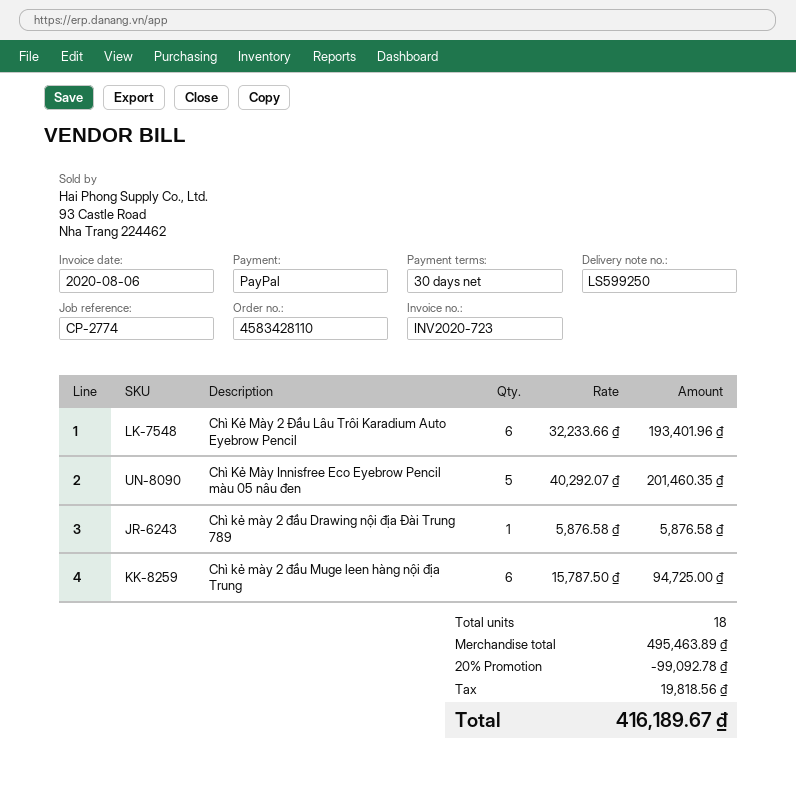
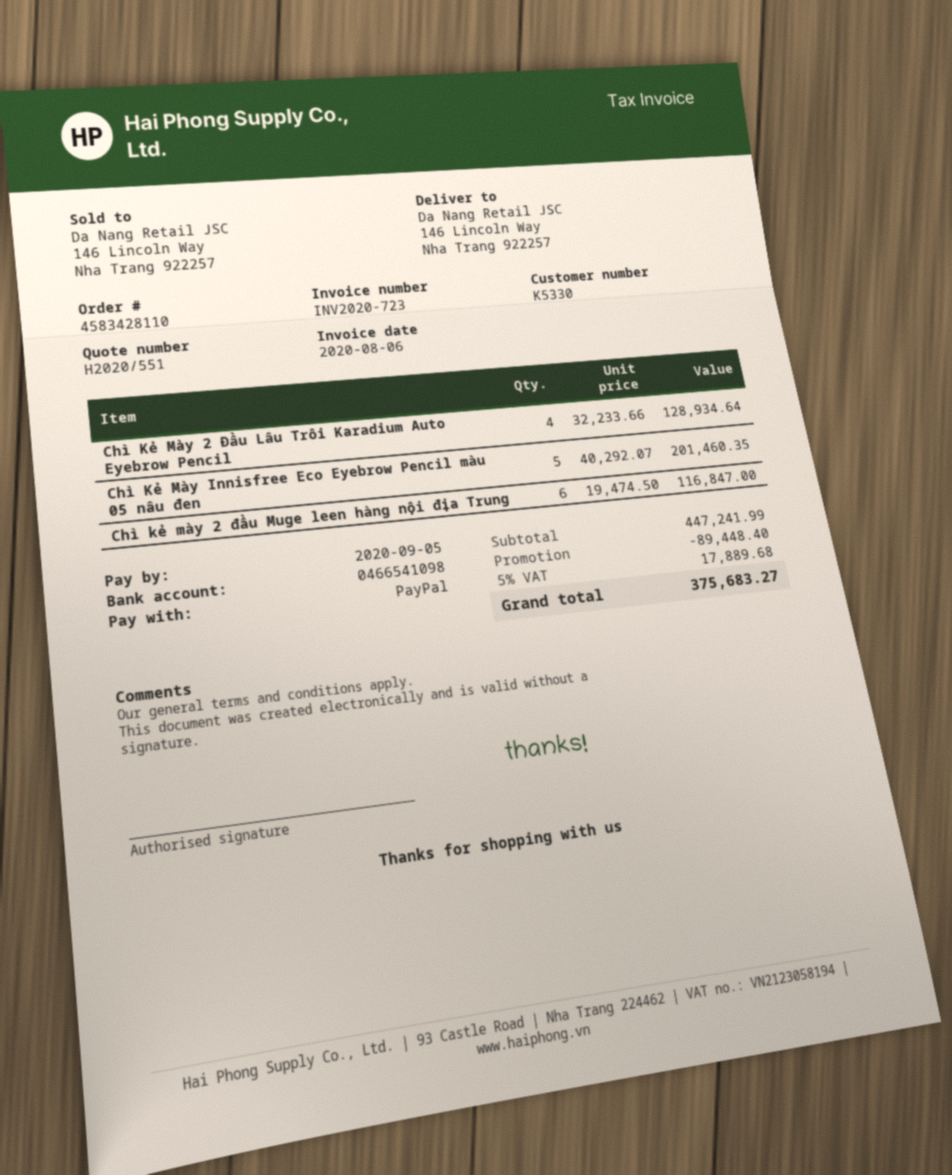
Chì Kẻ Mày 2 Đầu Lâu Trôi Karadium Auto Eyebrow Pencil: 6 x 32233.66 = 193401.96 -> 4 x 32233.66 = 128934.64
Chì kẻ mày 2 đầu Drawing nội địa Đài Trung 789: 1 x 5876.58 = 5876.58 -> none
Chì kẻ mày 2 đầu Muge leen hàng nội địa Trung: 6 x 15787.50 = 94725.00 -> 6 x 19474.50 = 116847.00
subtotal: 495463.89 -> 447241.99
discount: 99092.78 -> 89448.40
tax: 19818.56 -> 17889.68
total: 416189.67 -> 375683.27

